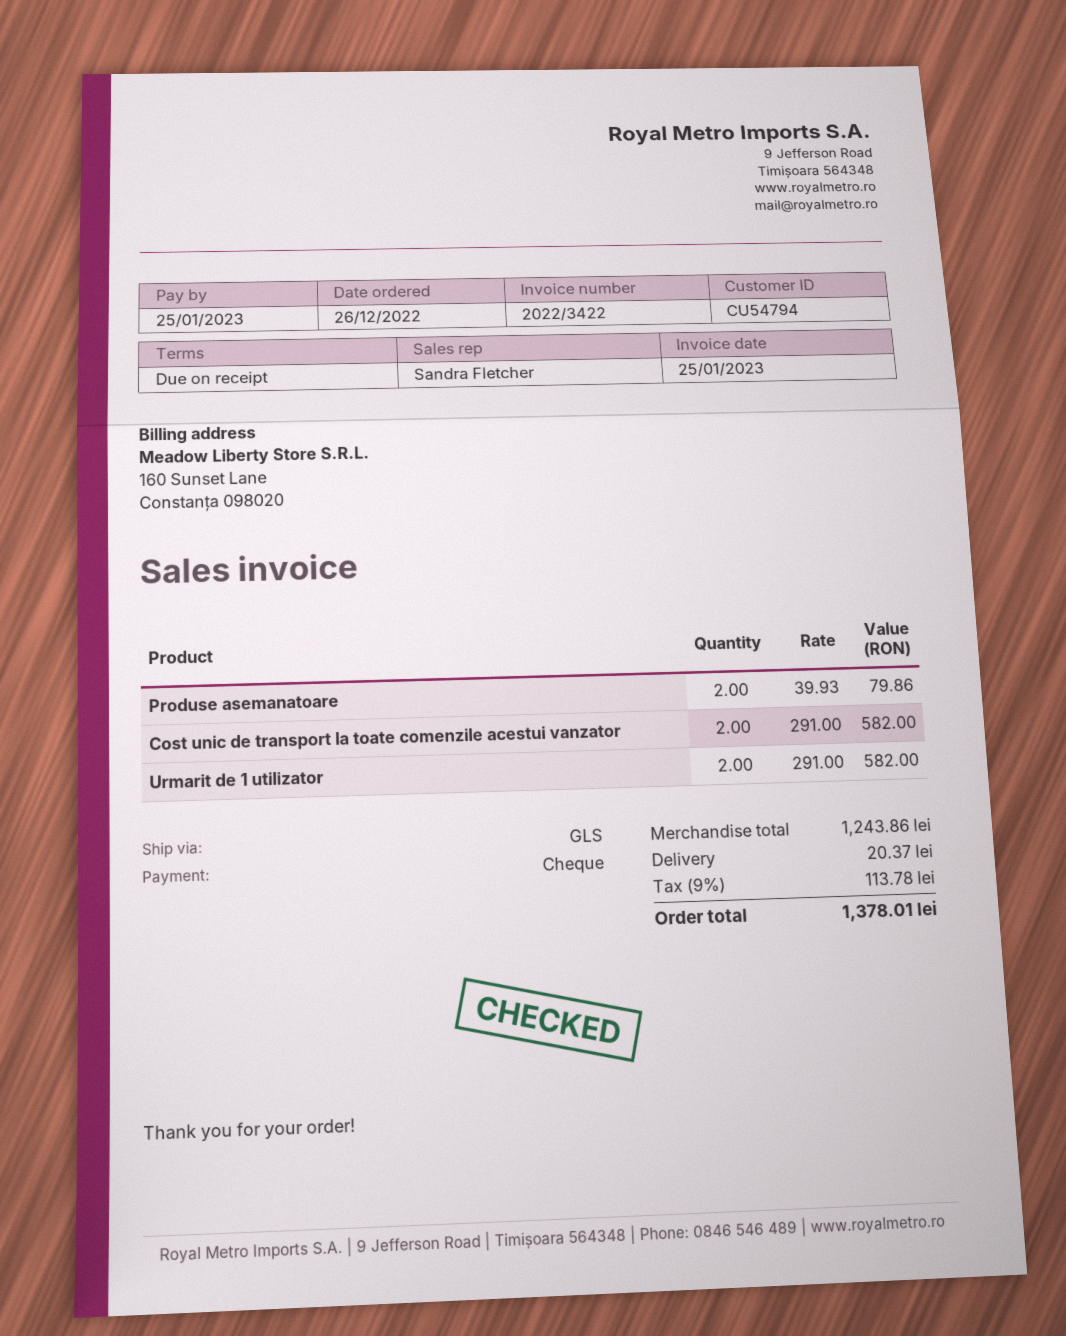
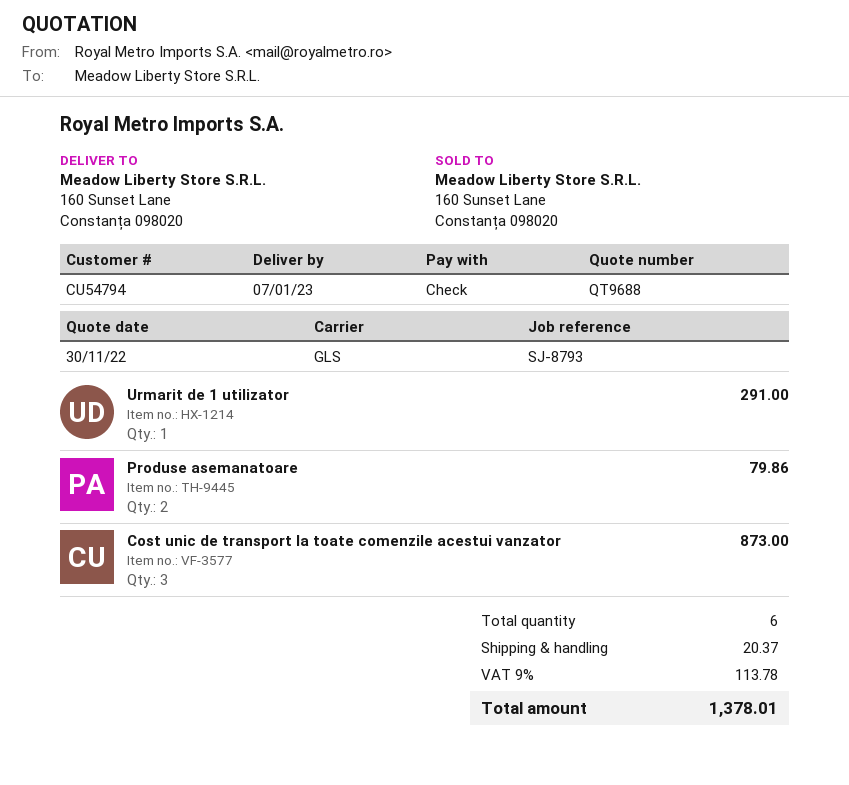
Cost unic de transport la toate comenzile acestui vanzator: 2 for 582.00 -> 3 for 873.00
Urmarit de 1 utilizator: 2 for 582.00 -> 1 for 291.00

